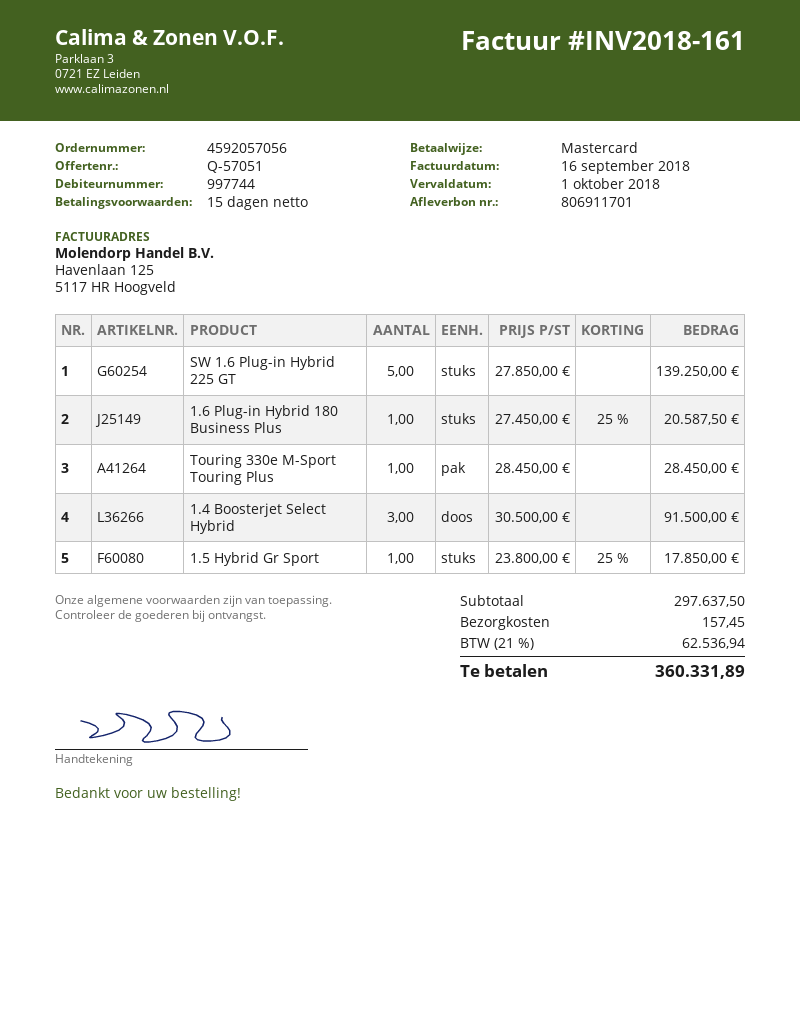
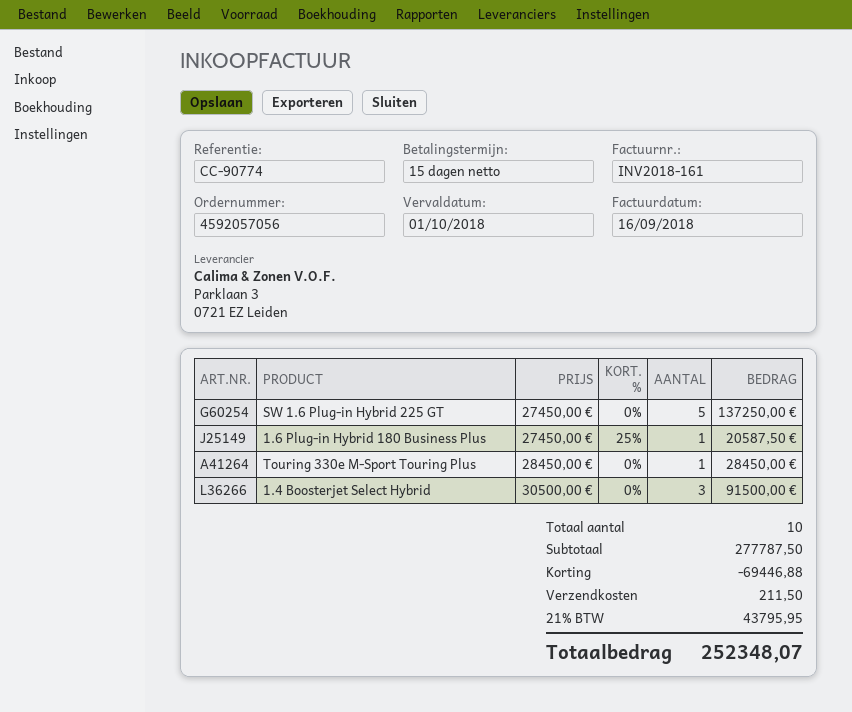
SW 1.6 Plug-in Hybrid 225 GT: 5 x 27850.00 = 139250.00 -> 5 x 27450.00 = 137250.00
1.5 Hybrid Gr Sport: 1 x 23800.00 - 25% = 17850.00 -> none
subtotal: 297637.50 -> 277787.50
discount: none -> 69446.88
shipping: 157.45 -> 211.50
tax: 21% = 62536.94 -> 21% = 43795.95
total: 360331.89 -> 252348.07

